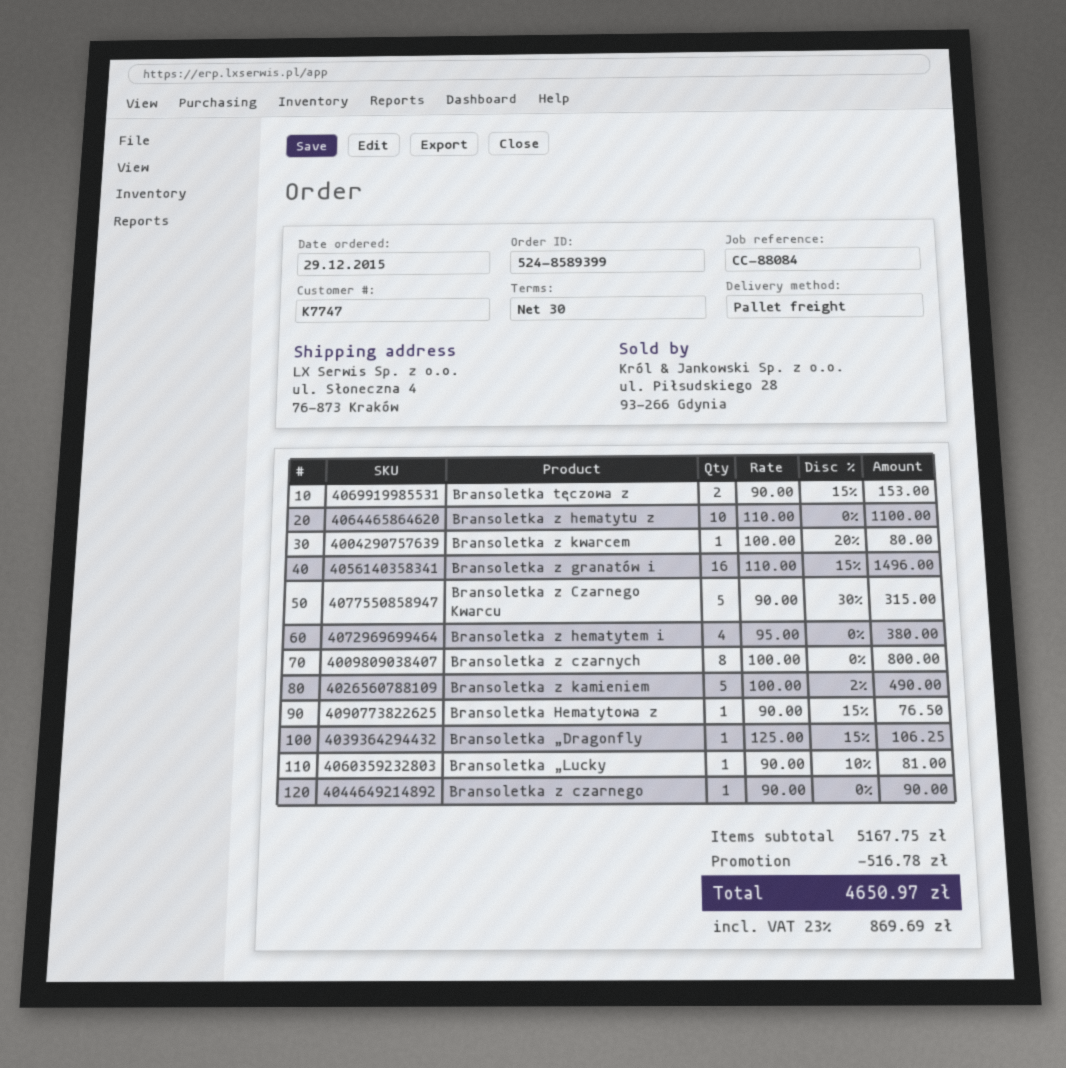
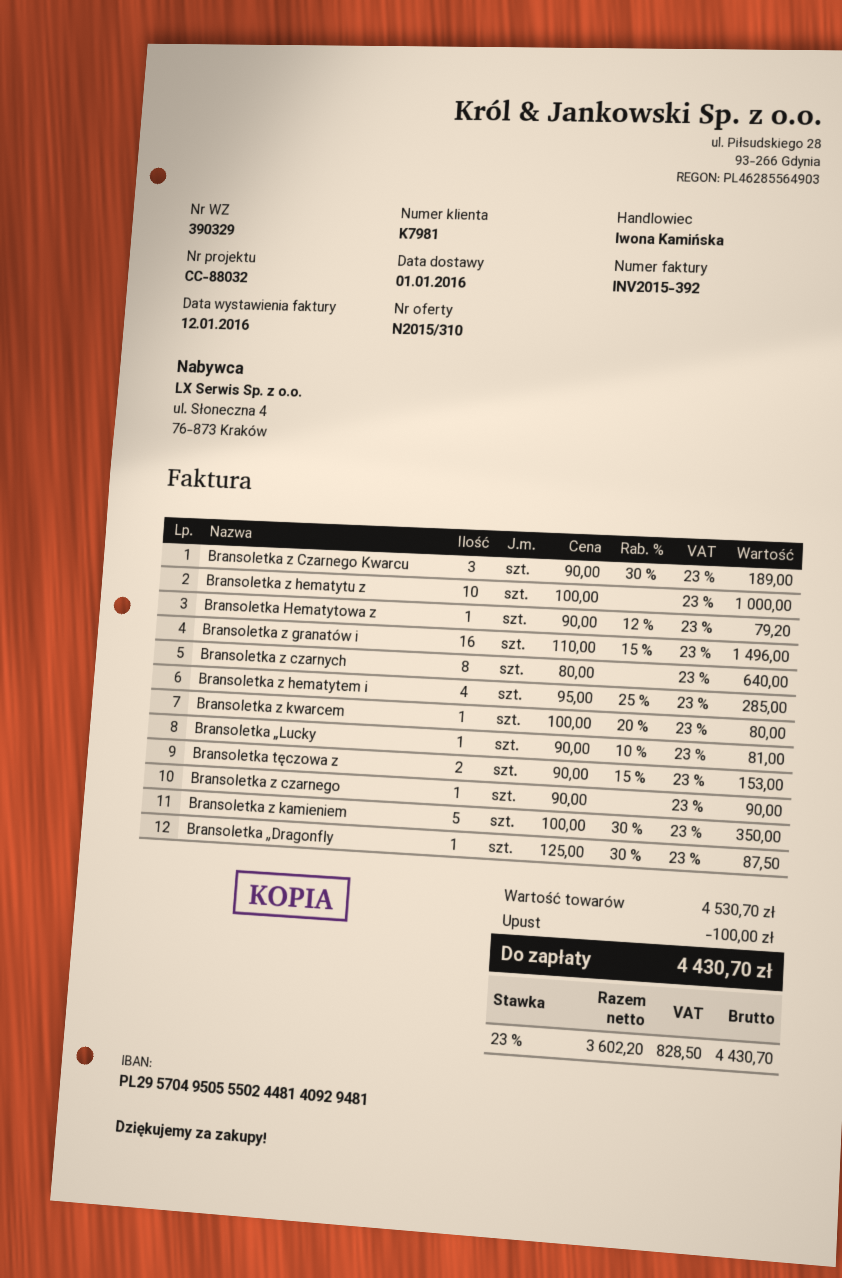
customer number: K7747 -> K7981
reference: CC-88084 -> CC-88032
Bransoletka z hematytu z: 10 x 110.00 = 1100.00 -> 10 x 100.00 = 1000.00
Bransoletka z Czarnego Kwarcu: 5 x 90.00 - 30% = 315.00 -> 3 x 90.00 - 30% = 189.00
Bransoletka z hematytem i: 4 x 95.00 = 380.00 -> 4 x 95.00 - 25% = 285.00
Bransoletka z czarnych: 8 x 100.00 = 800.00 -> 8 x 80.00 = 640.00
Bransoletka z kamieniem: 5 x 100.00 - 2% = 490.00 -> 5 x 100.00 - 30% = 350.00
Bransoletka Hematytowa z: 1 x 90.00 - 15% = 76.50 -> 1 x 90.00 - 12% = 79.20
Bransoletka „Dragonfly: 1 x 125.00 - 15% = 106.25 -> 1 x 125.00 - 30% = 87.50
subtotal: 5167.75 -> 4530.70
discount: 516.78 -> 100.00
tax: 23% = 869.69 -> 23% = 828.50
total: 4650.97 -> 4430.70

